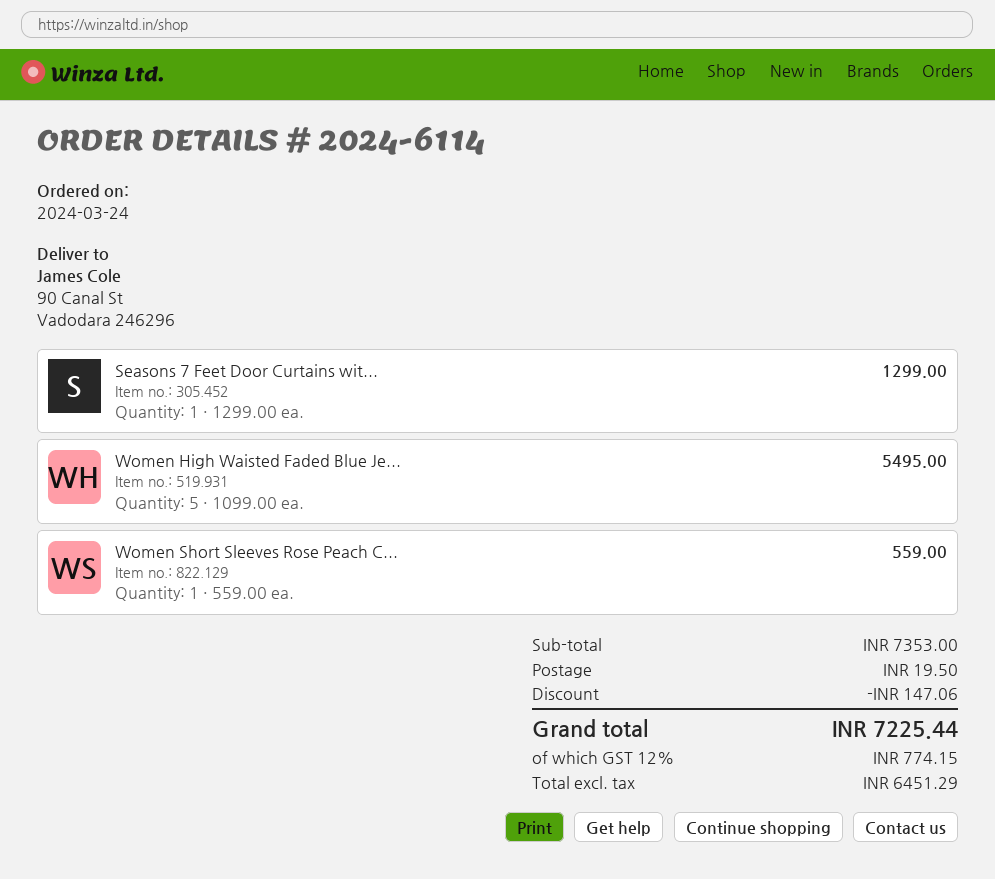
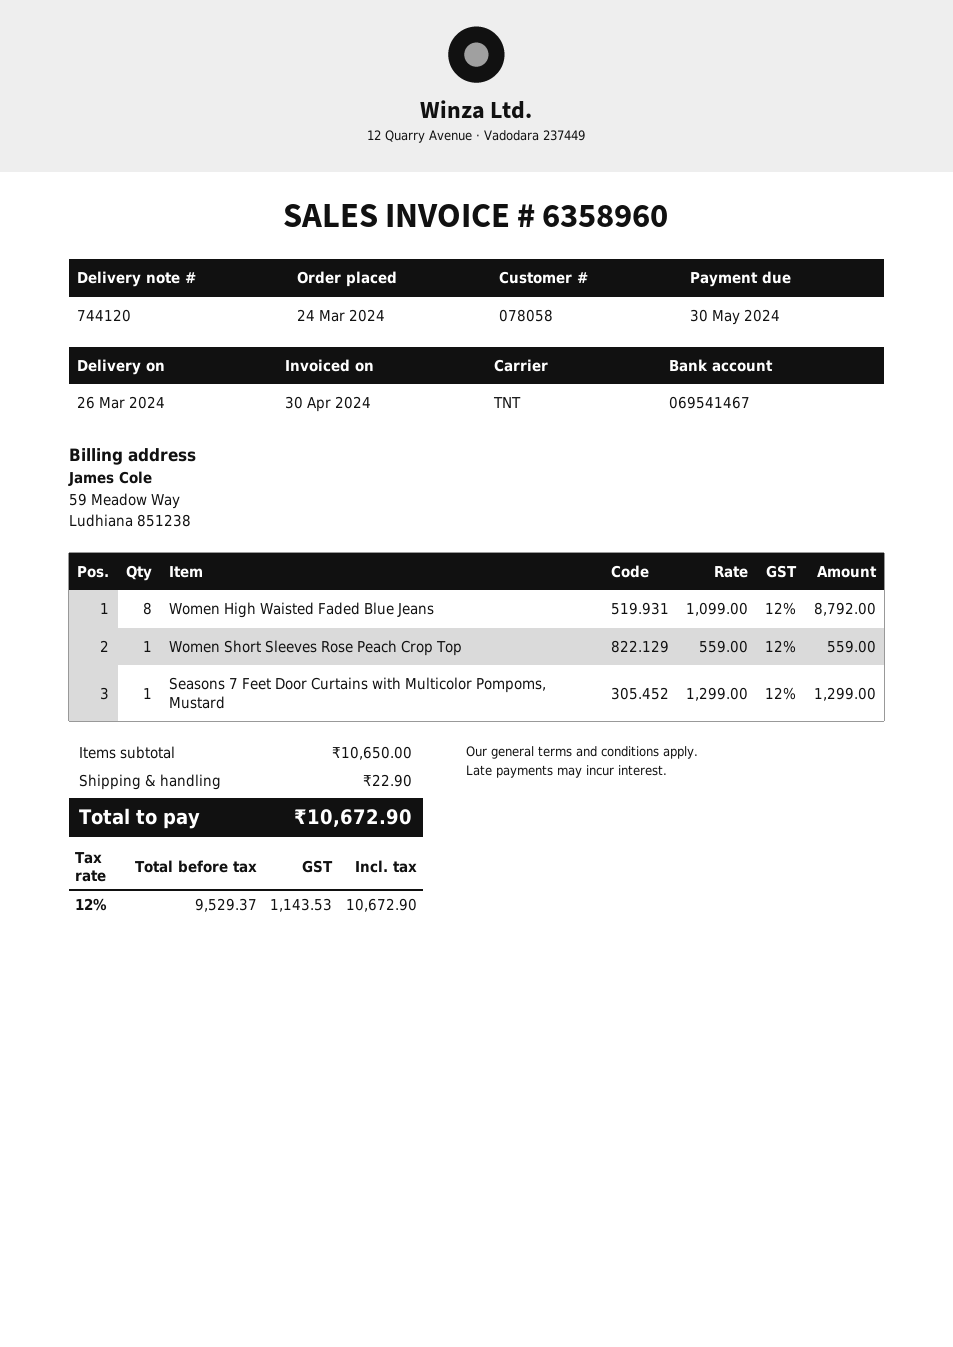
Women High Waisted Faded Blue Je...: 5 x 1099.00 = 5495.00 -> 8 x 1099.00 = 8792.00
subtotal: 7353.00 -> 10650.00
discount: 147.06 -> none
shipping: 19.50 -> 22.90
net: 6451.29 -> 9529.37
tax: 12% = 774.15 -> 12% = 1143.53
total: 7225.44 -> 10672.90

